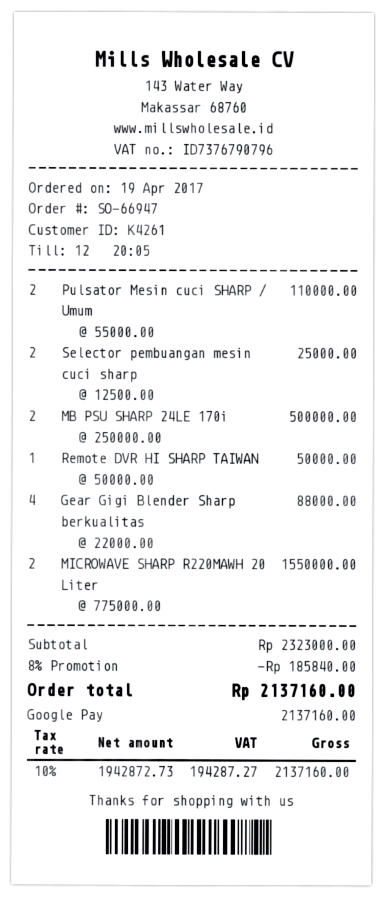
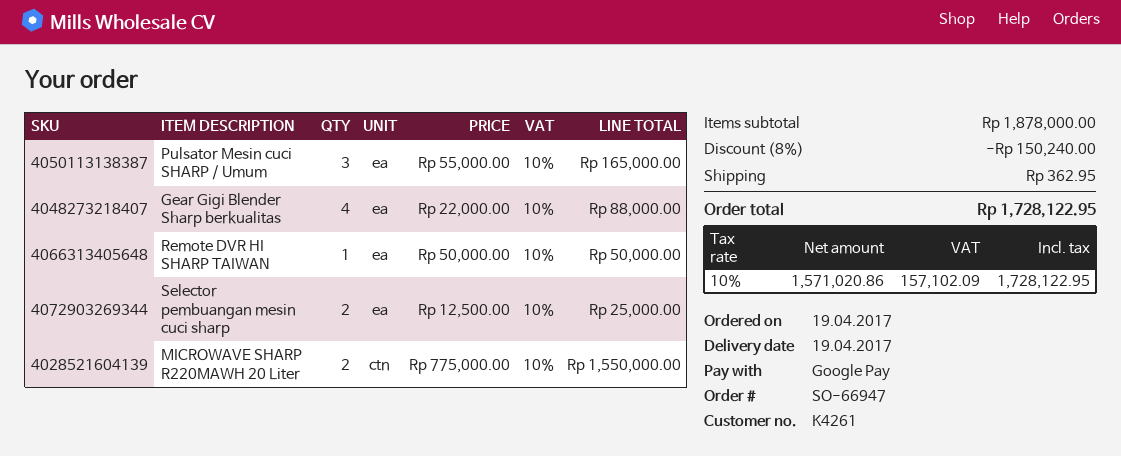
Pulsator Mesin cuci SHARP / Umum: 2 x 55000.00 = 110000.00 -> 3 x 55000.00 = 165000.00
MB PSU SHARP 24LE 170i: 2 x 250000.00 = 500000.00 -> none
subtotal: 2323000.00 -> 1878000.00
discount: 8% = 185840.00 -> 8% = 150240.00
shipping: none -> 362.95
net: 1942872.73 -> 1571020.86
tax: 10% = 194287.27 -> 10% = 157102.09
total: 2137160.00 -> 1728122.95

